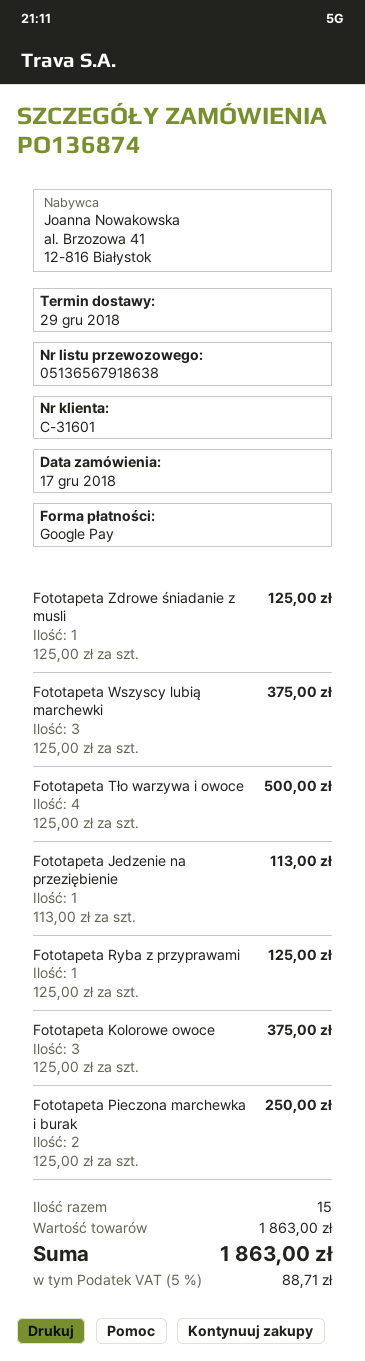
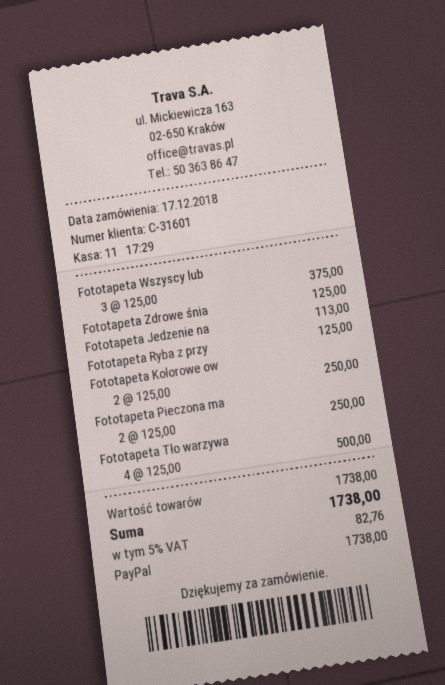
payment method: Google Pay -> PayPal
Fototapeta Kolorowe owoce: 3 x 125.00 = 375.00 -> 2 x 125.00 = 250.00
subtotal: 1863.00 -> 1738.00
tax: 5% = 88.71 -> 5% = 82.76
total: 1863.00 -> 1738.00

